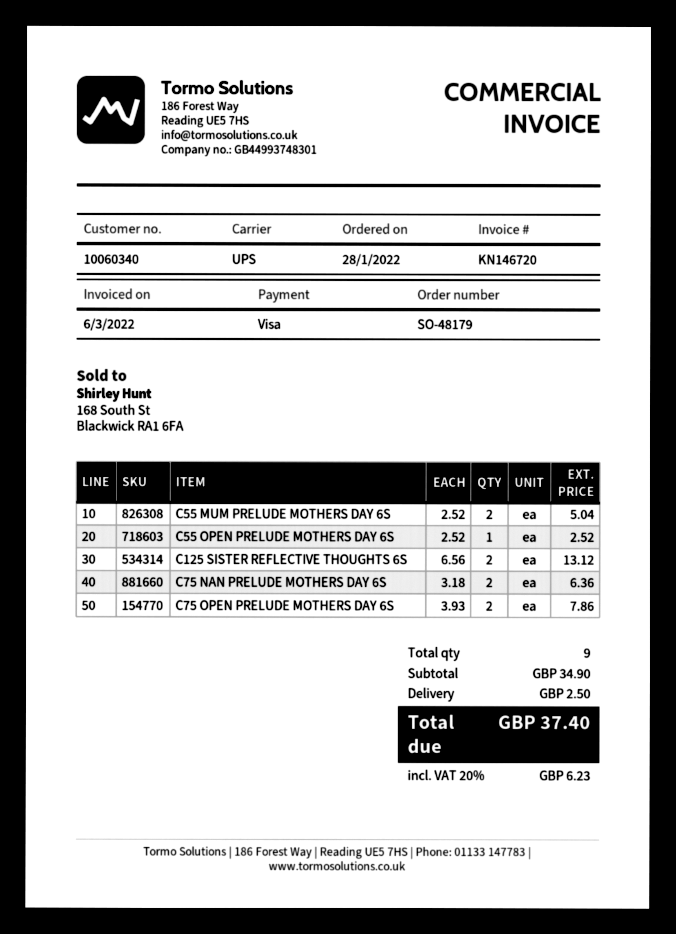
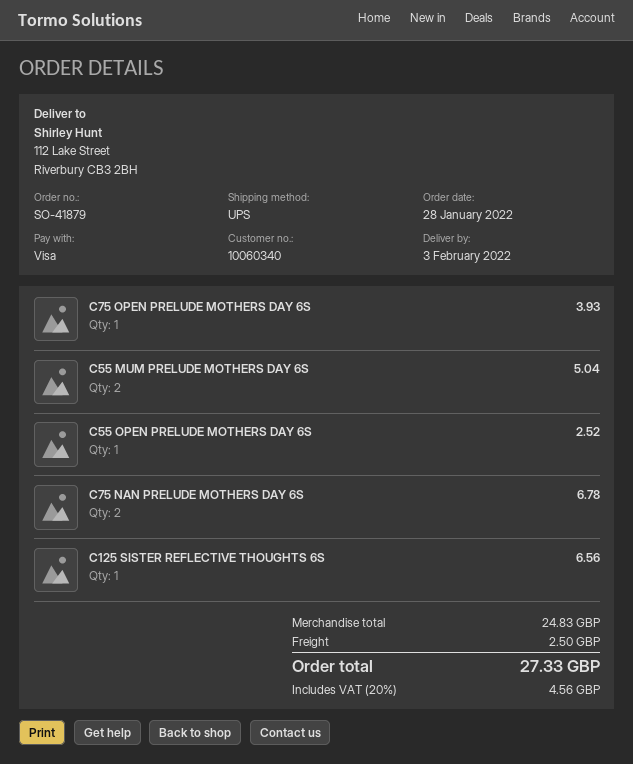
order number: SO-48179 -> SO-41879
C125 SISTER REFLECTIVE THOUGHTS 6S: 2 for 13.12 -> 1 for 6.56
C75 NAN PRELUDE MOTHERS DAY 6S: 2 for 6.36 -> 2 for 6.78
C75 OPEN PRELUDE MOTHERS DAY 6S: 2 for 7.86 -> 1 for 3.93
subtotal: 34.90 -> 24.83
tax: 20% = 6.23 -> 20% = 4.56
total: 37.40 -> 27.33

